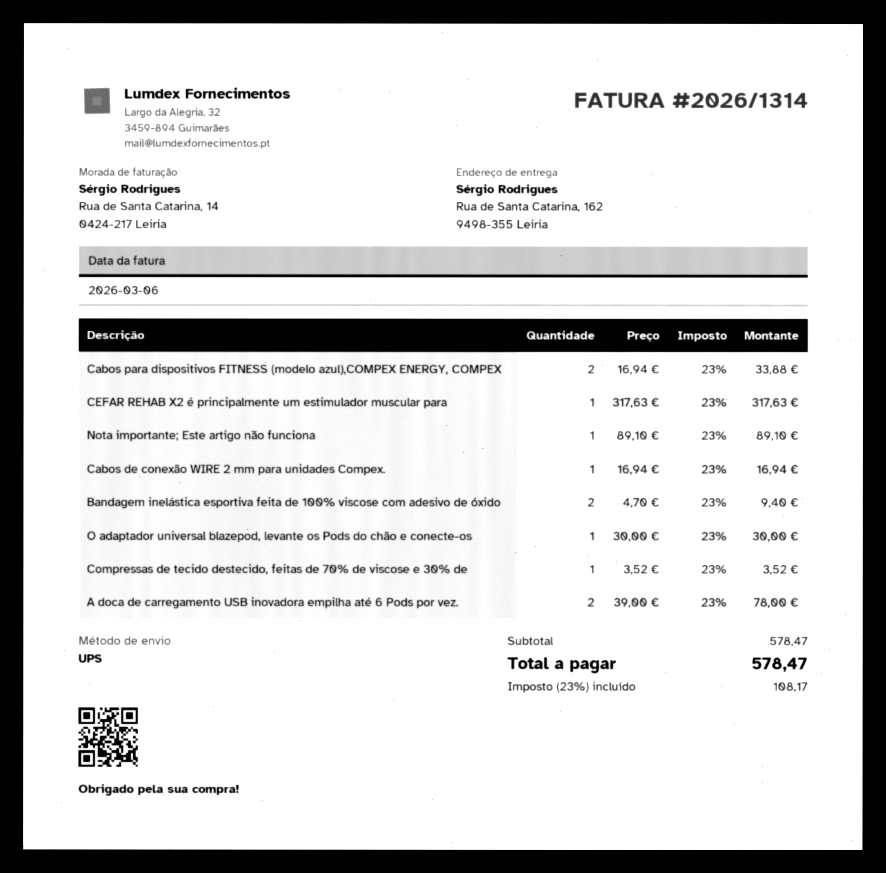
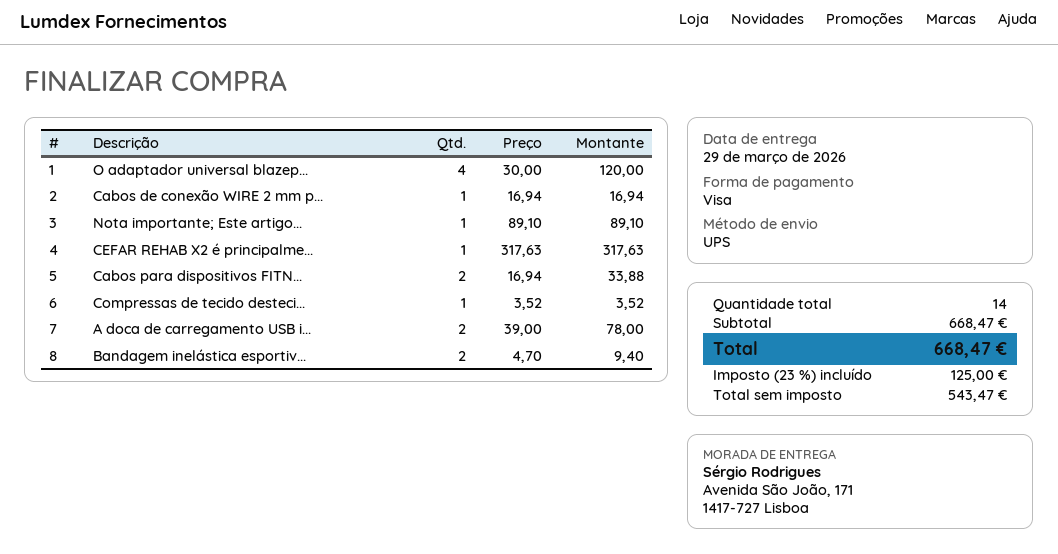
ship to: Rua de Santa Catarina, 162, 9498-355 Leiria -> Avenida São João, 171, 1417-727 Lisboa
O adaptador universal blazepod, levante os Pods do chão e conecte-os: 1 x 30.00 = 30.00 -> 4 x 30.00 = 120.00
subtotal: 578.47 -> 668.47
tax: 23% = 108.17 -> 23% = 125.00
total: 578.47 -> 668.47

